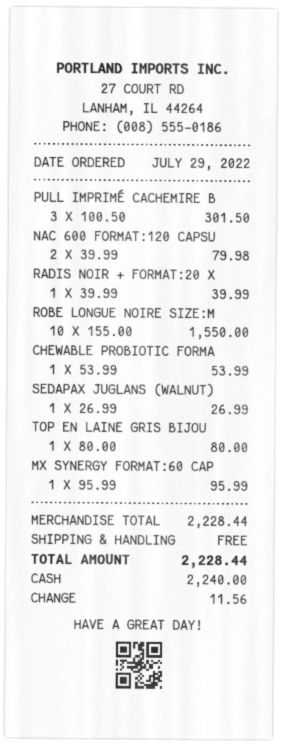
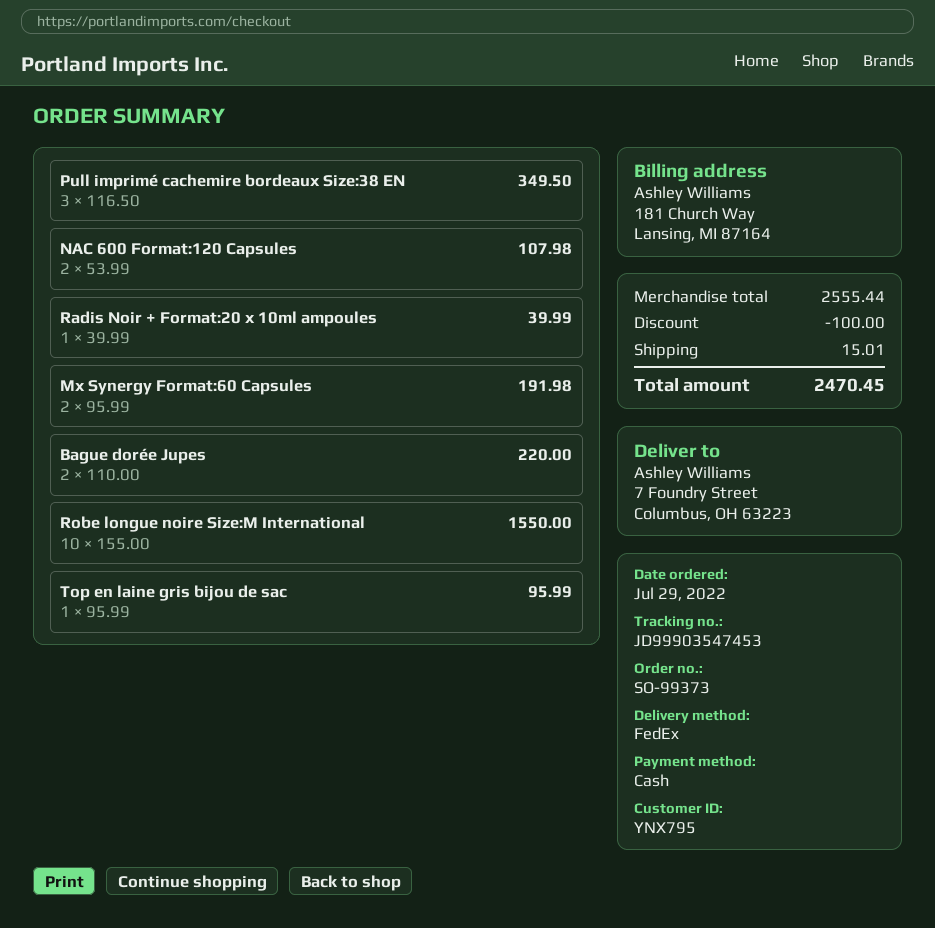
PULL IMPRIMÉ CACHEMIRE B: 3 x 100.50 = 301.50 -> 3 x 116.50 = 349.50
NAC 600 FORMAT:120 CAPSU: 2 x 39.99 = 79.98 -> 2 x 53.99 = 107.98
CHEWABLE PROBIOTIC FORMA: 1 x 53.99 = 53.99 -> none
SEDAPAX JUGLANS (WALNUT): 1 x 26.99 = 26.99 -> none
TOP EN LAINE GRIS BIJOU: 1 x 80.00 = 80.00 -> 1 x 95.99 = 95.99
MX SYNERGY FORMAT:60 CAP: 1 x 95.99 = 95.99 -> 2 x 95.99 = 191.98
Bague dorée Jupes: none -> 2 x 110.00 = 220.00
subtotal: 2228.44 -> 2555.44
discount: none -> 100.00
shipping: 0.00 -> 15.01
total: 2228.44 -> 2470.45

